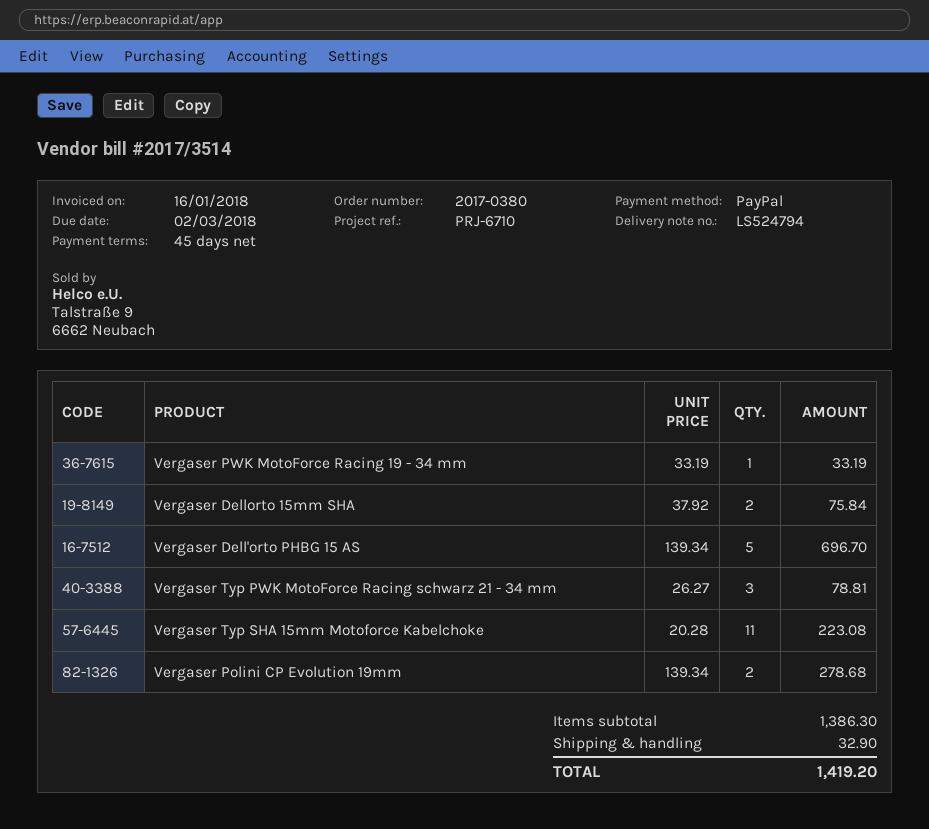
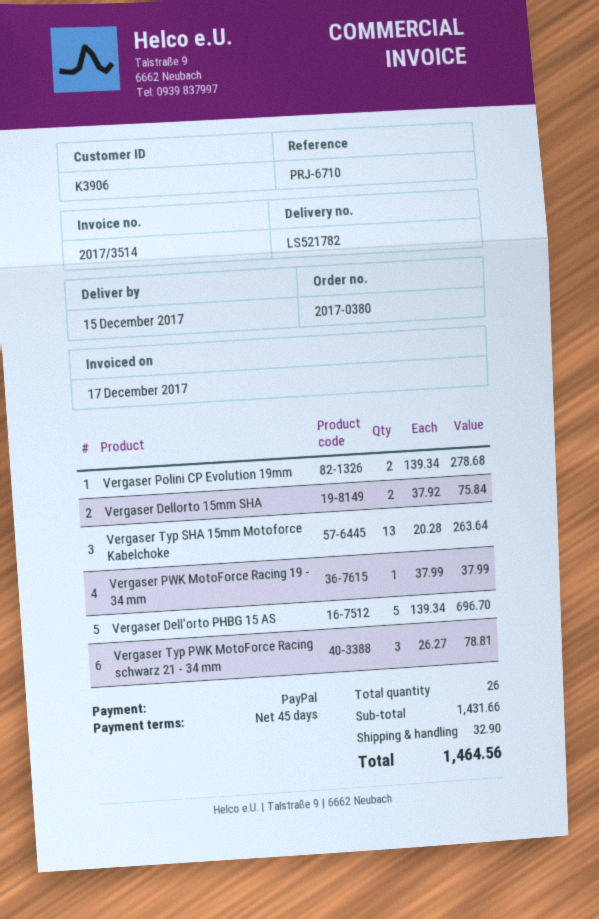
delivery note number: LS524794 -> LS521782
invoice date: 2018-01-16 -> 2017-12-17
Vergaser PWK MotoForce Racing 19 - 34 mm: 1 x 33.19 = 33.19 -> 1 x 37.99 = 37.99
Vergaser Typ SHA 15mm Motoforce Kabelchoke: 11 x 20.28 = 223.08 -> 13 x 20.28 = 263.64
subtotal: 1386.30 -> 1431.66
total: 1419.20 -> 1464.56

